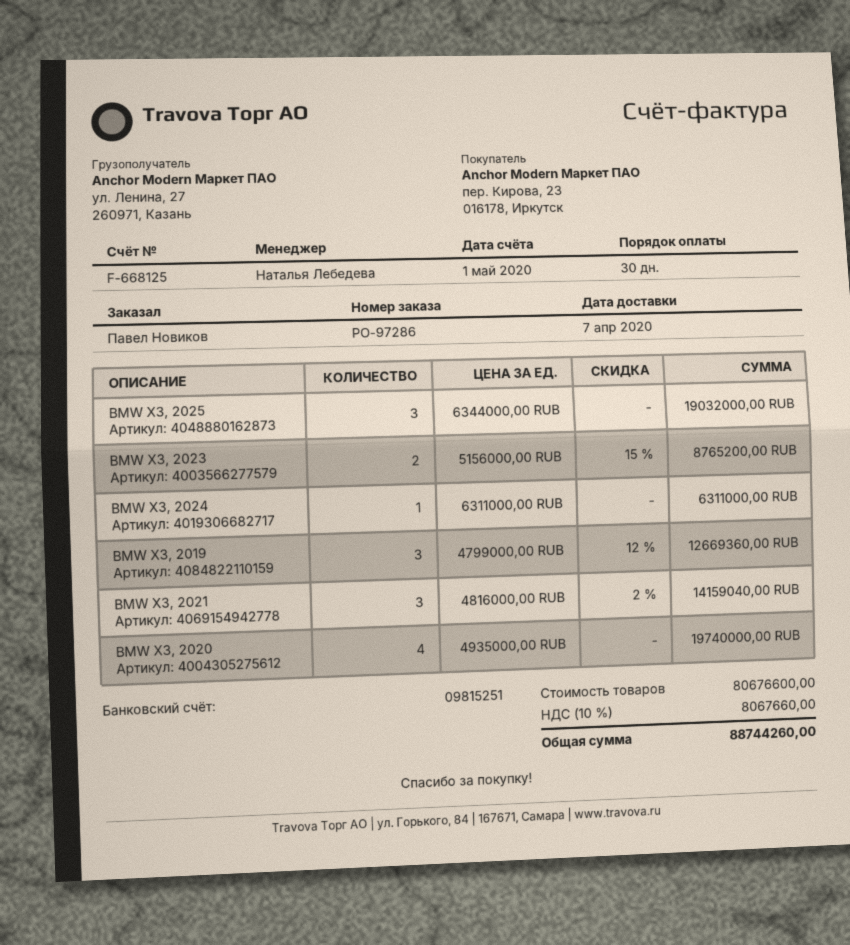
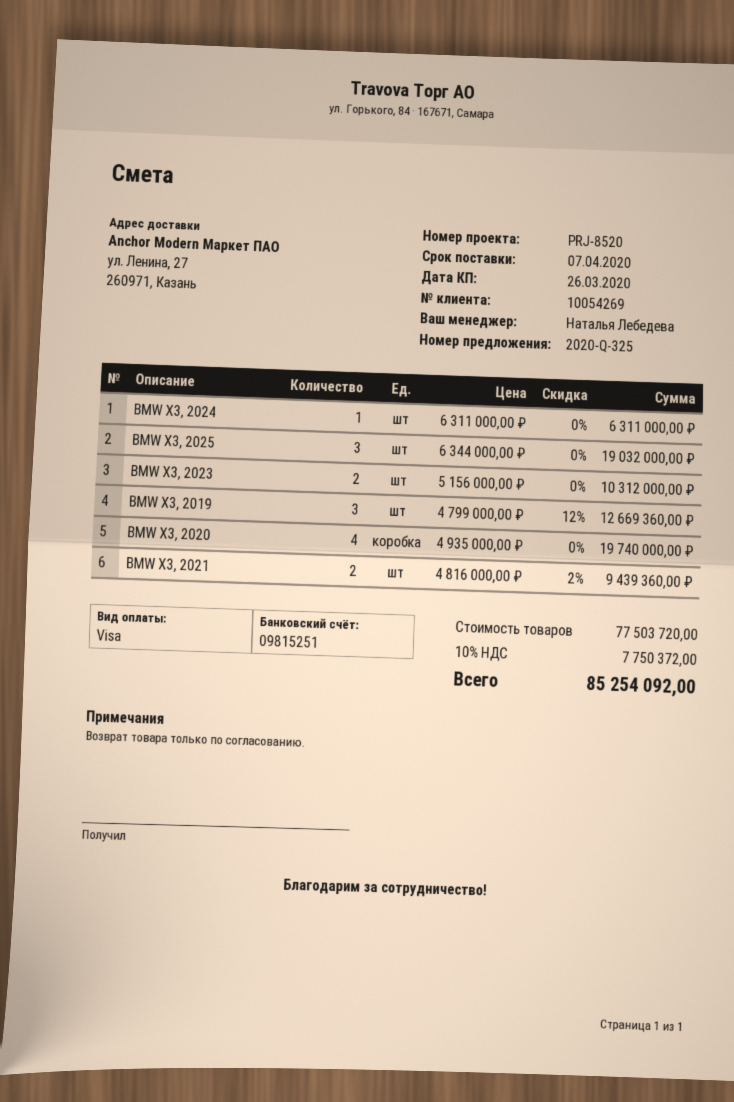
BMW X3, 2023: 2 x 5156000.00 - 15% = 8765200.00 -> 2 x 5156000.00 = 10312000.00
BMW X3, 2021: 3 x 4816000.00 - 2% = 14159040.00 -> 2 x 4816000.00 - 2% = 9439360.00
subtotal: 80676600.00 -> 77503720.00
tax: 10% = 8067660.00 -> 10% = 7750372.00
total: 88744260.00 -> 85254092.00

